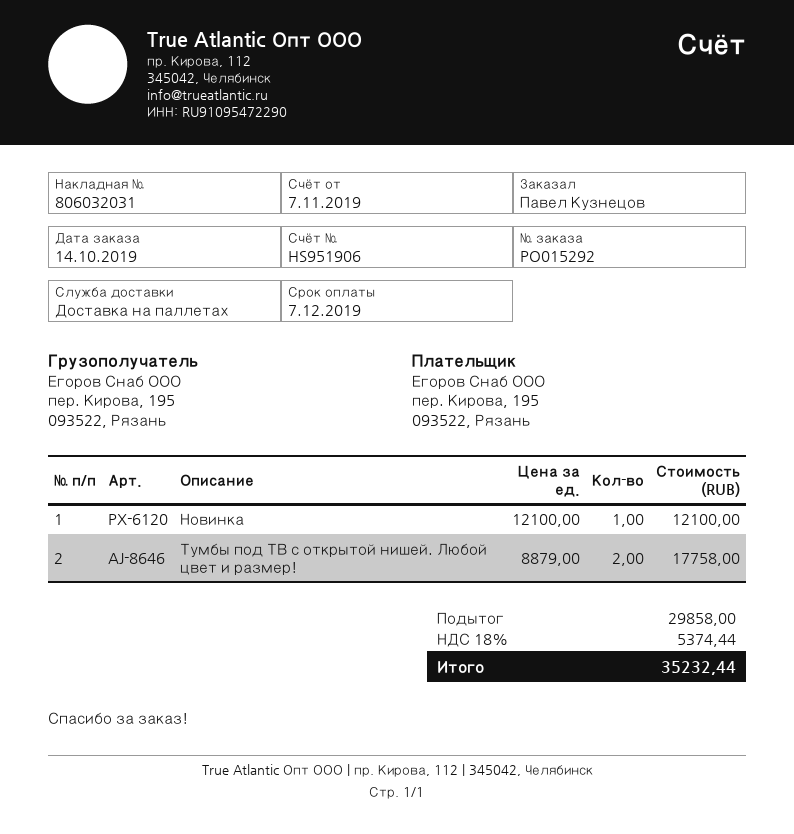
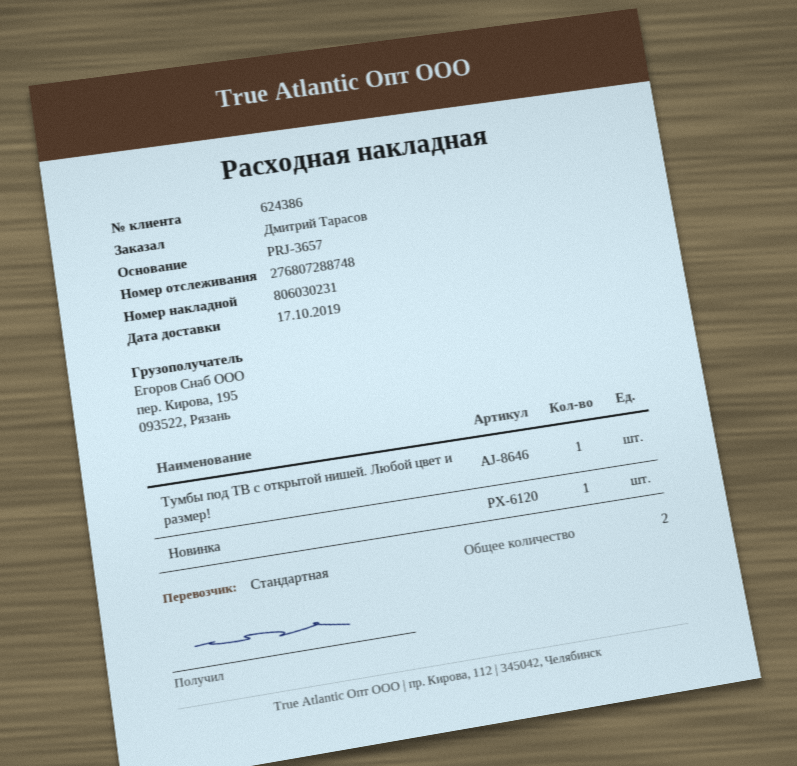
delivery note number: 806032031 -> 806030231
ordered by: Павел Кузнецов -> Дмитрий Тарасов
shipping method: pallet freight -> standard
Тумбы под ТВ с открытой нишей. Любой цвет и размер!: 2 -> 1

